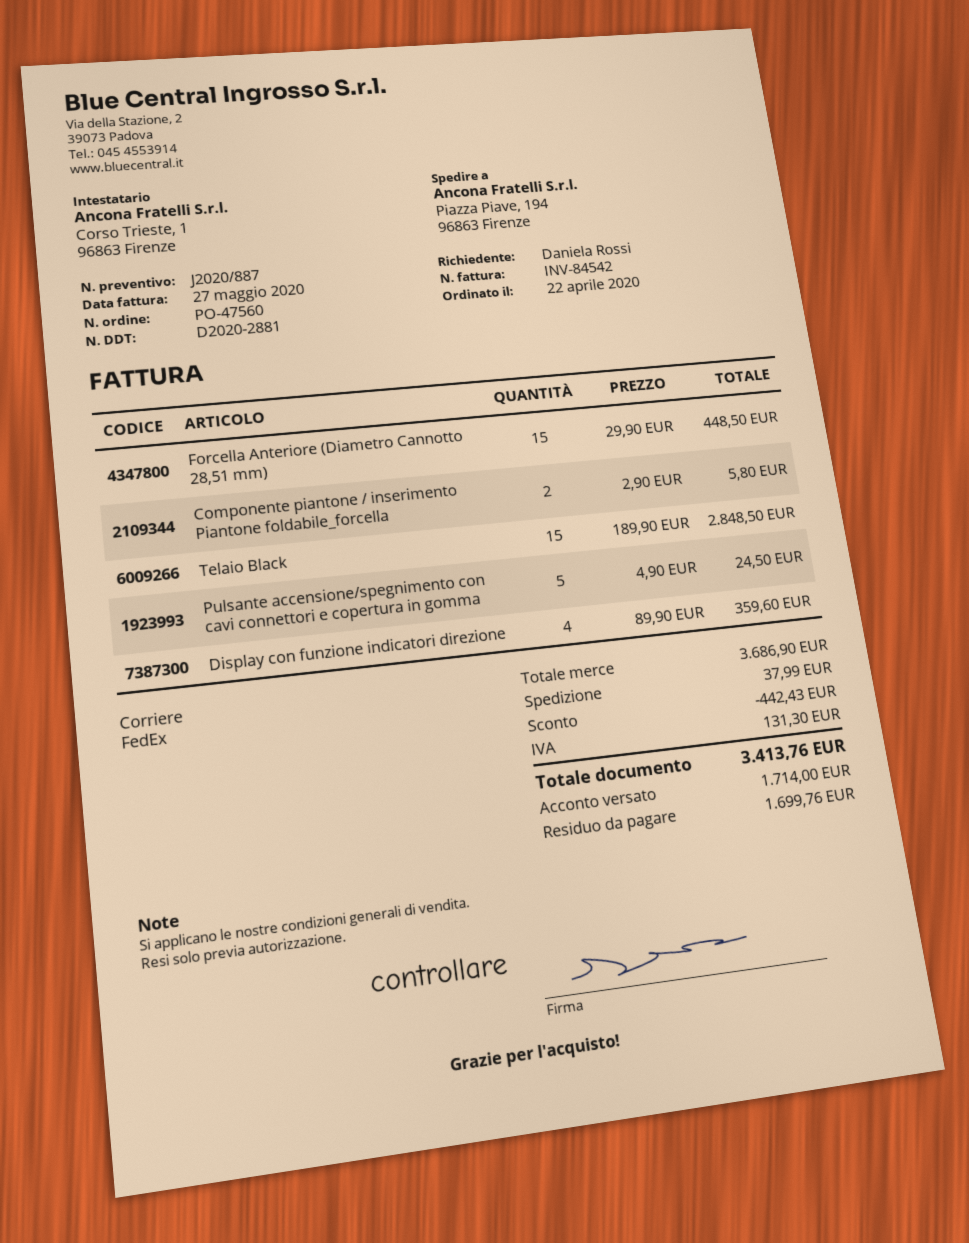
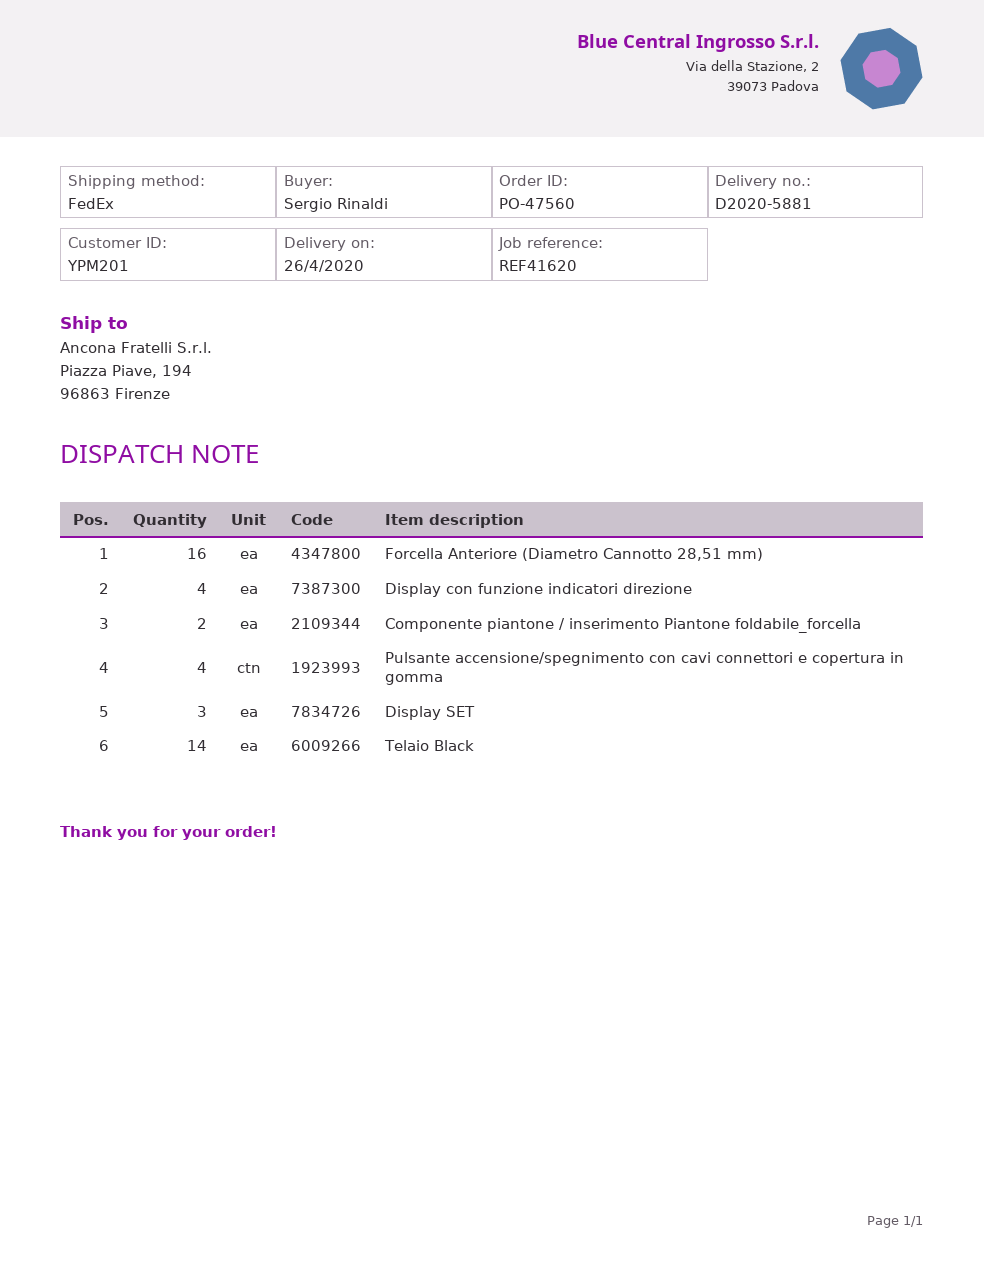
delivery note number: D2020-2881 -> D2020-5881
ordered by: Daniela Rossi -> Sergio Rinaldi
Forcella Anteriore (Diametro Cannotto 28,51 mm): 15 -> 16
Telaio Black: 15 -> 14
Pulsante accensione/spegnimento con cavi connettori e copertura in gomma: 5 -> 4
Display SET: none -> 3

